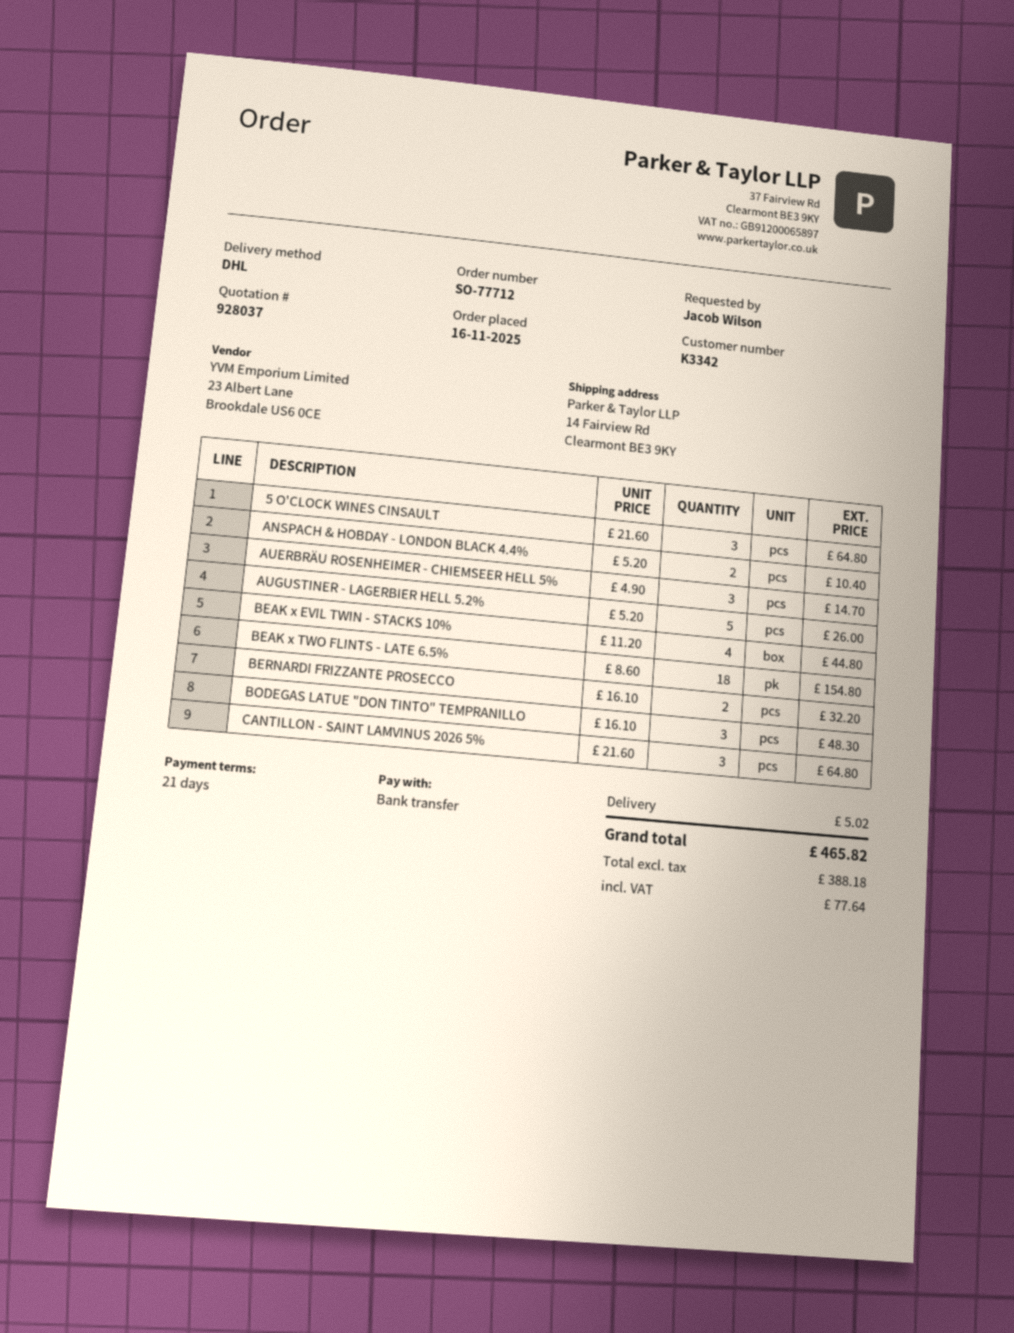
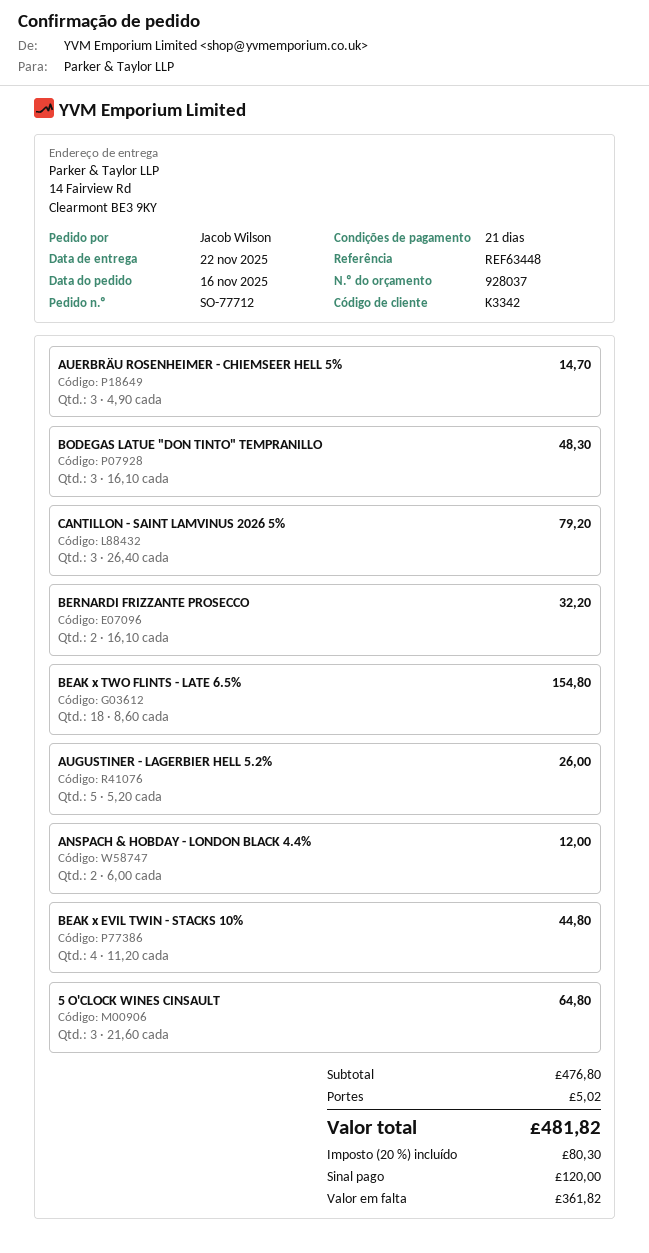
ANSPACH & HOBDAY - LONDON BLACK 4.4%: 2 x 5.20 = 10.40 -> 2 x 6.00 = 12.00
CANTILLON - SAINT LAMVINUS 2026 5%: 3 x 21.60 = 64.80 -> 3 x 26.40 = 79.20
tax: 77.64 -> 80.30
total: 465.82 -> 481.82

